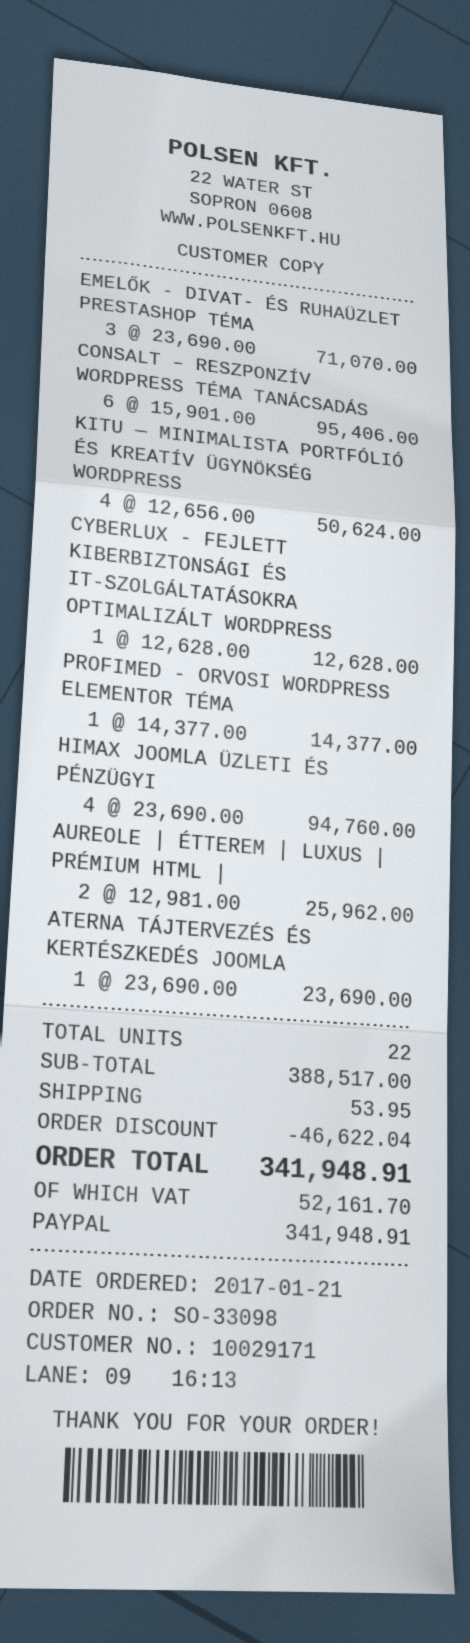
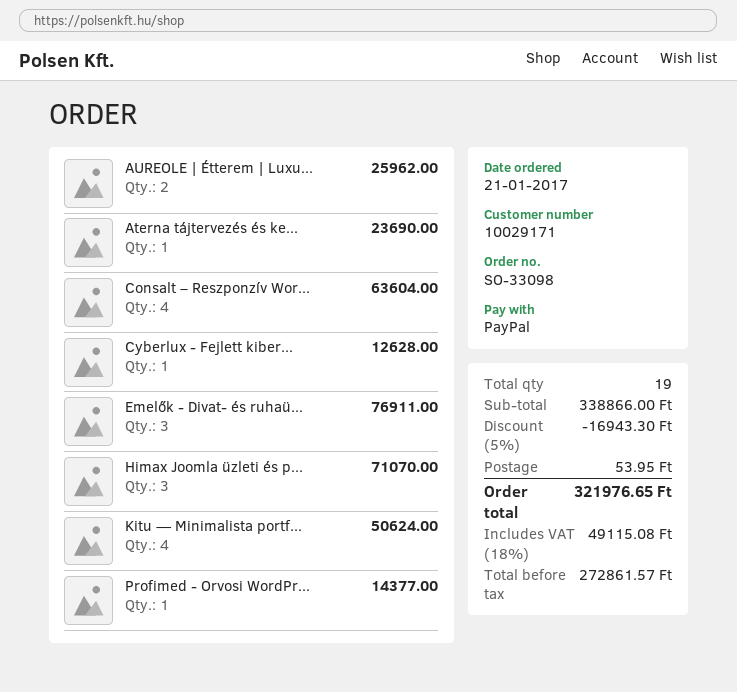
EMELŐK - DIVAT- ÉS RUHAÜZLET PRESTASHOP TÉMA: 3 for 71070.00 -> 3 for 76911.00
CONSALT – RESZPONZÍV WORDPRESS TÉMA TANÁCSADÁS: 6 for 95406.00 -> 4 for 63604.00
HIMAX JOOMLA ÜZLETI ÉS PÉNZÜGYI: 4 for 94760.00 -> 3 for 71070.00
total quantity: 22 -> 19
subtotal: 388517.00 -> 338866.00
discount: 46622.04 -> 16943.30
tax: 52161.70 -> 49115.08
total: 341948.91 -> 321976.65

